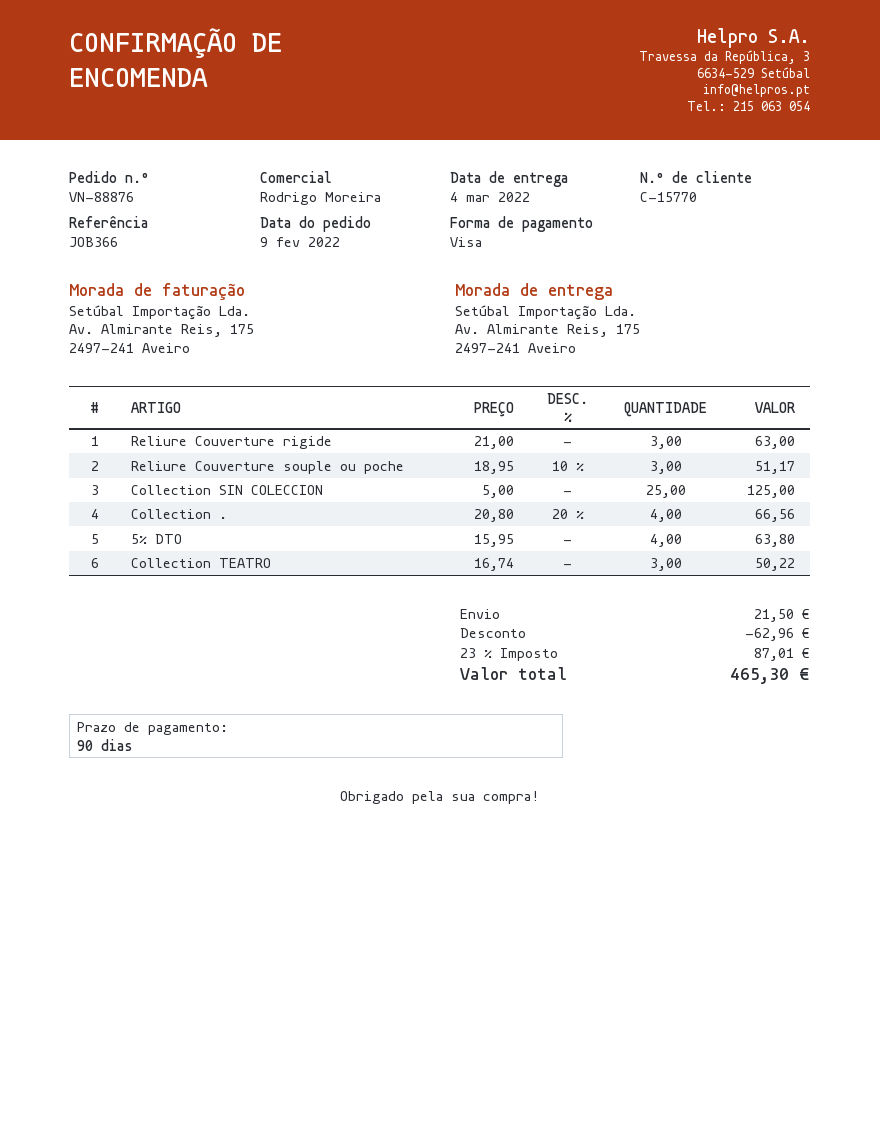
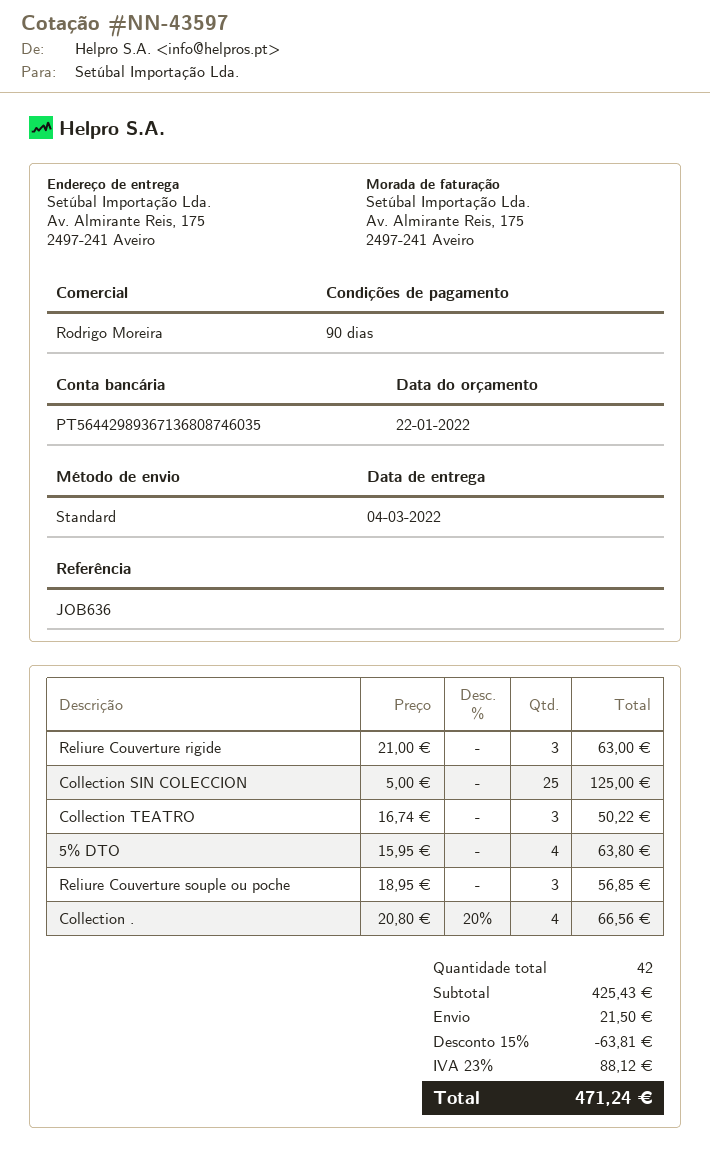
reference: JOB366 -> JOB636
Reliure Couverture souple ou poche: 3 x 18.95 - 10% = 51.17 -> 3 x 18.95 = 56.85
discount: 62.96 -> 63.81
tax: 23% = 87.01 -> 23% = 88.12
total: 465.30 -> 471.24

